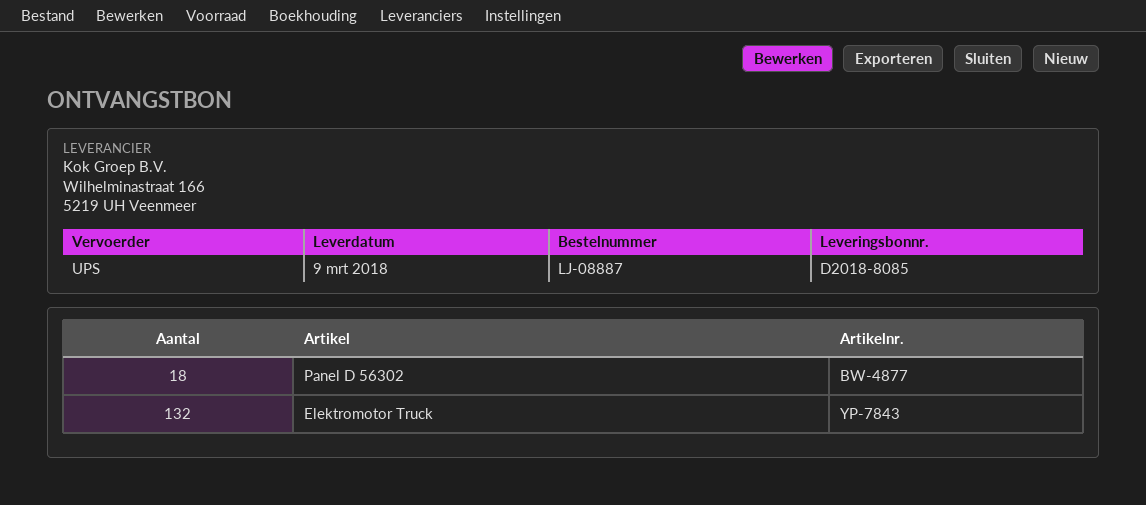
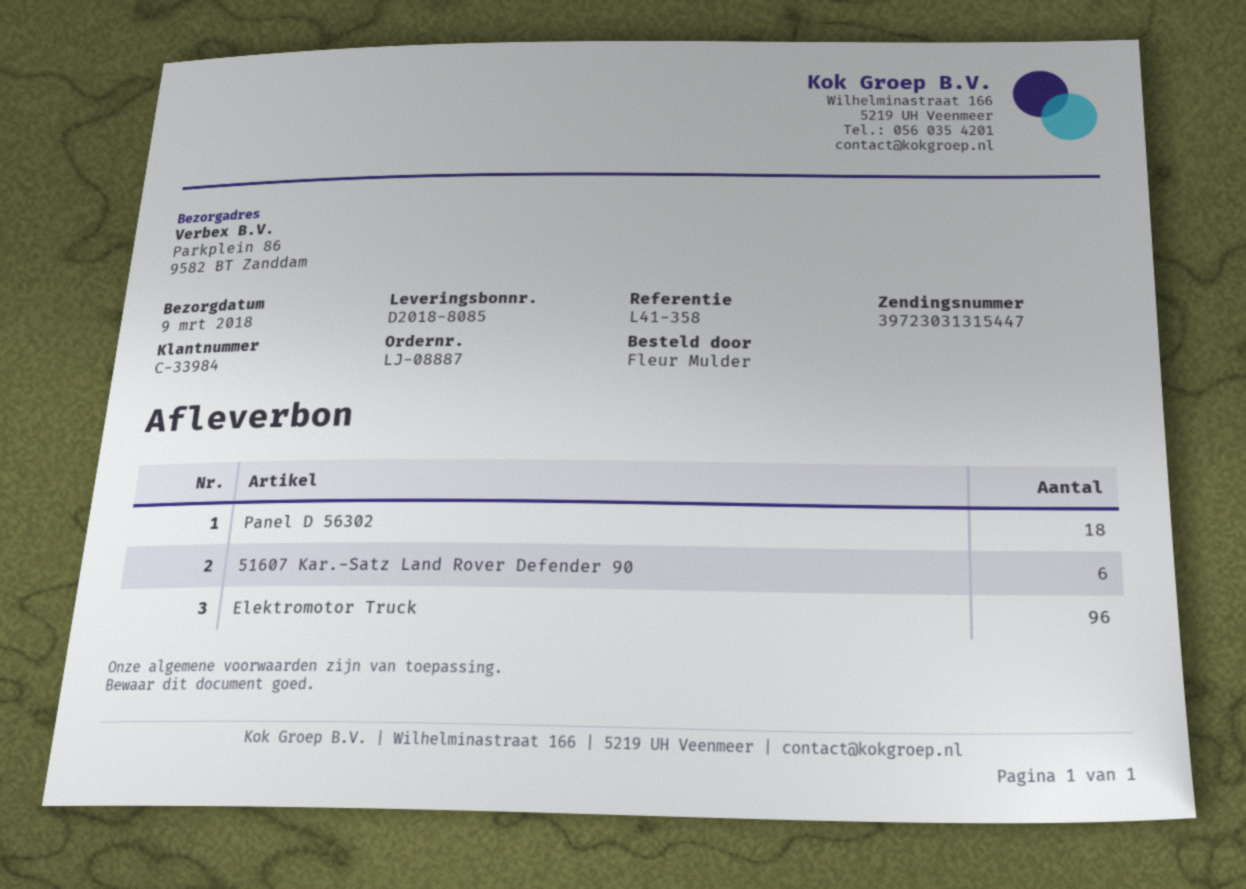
Elektromotor Truck: 132 -> 96
51607 Kar.-Satz Land Rover Defender 90: none -> 6

